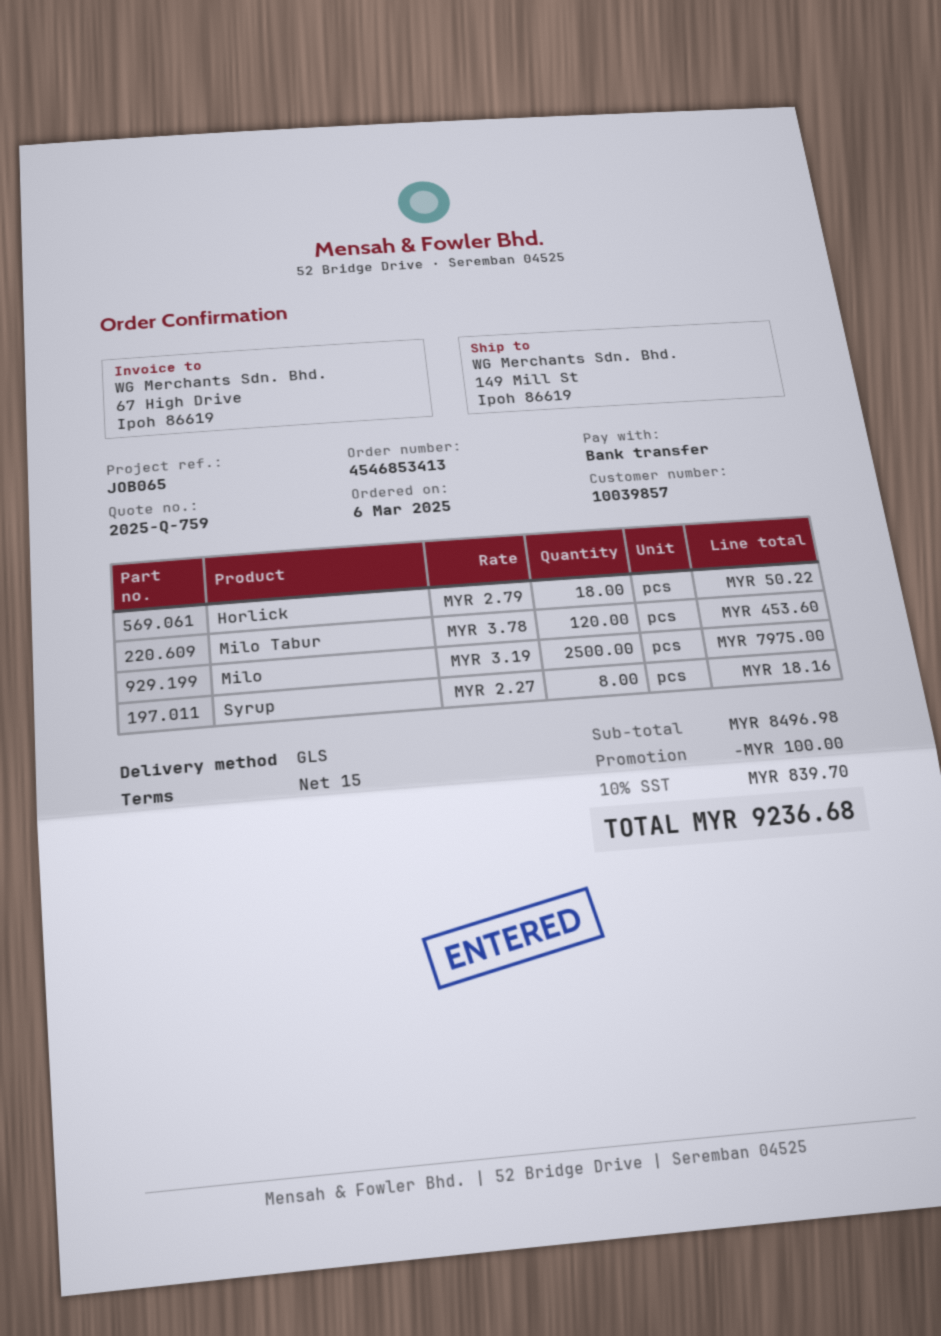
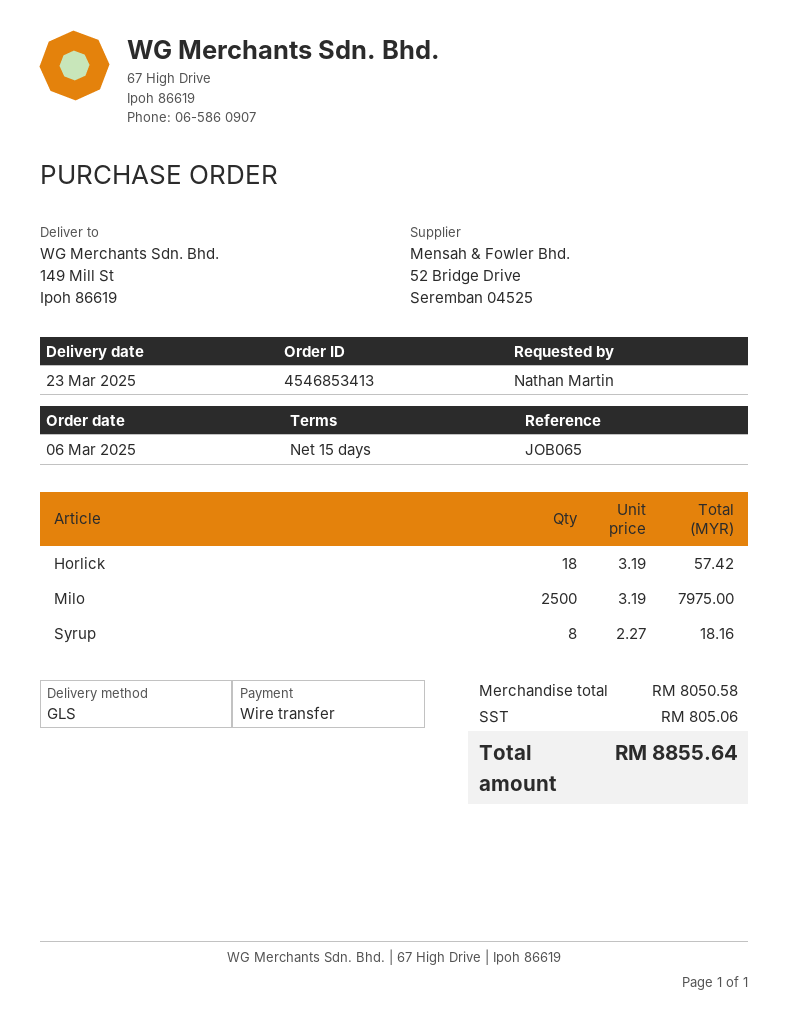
Horlick: 18 x 2.79 = 50.22 -> 18 x 3.19 = 57.42
Milo Tabur: 120 x 3.78 = 453.60 -> none
subtotal: 8496.98 -> 8050.58
discount: 100.00 -> none
tax: 839.70 -> 805.06
total: 9236.68 -> 8855.64

